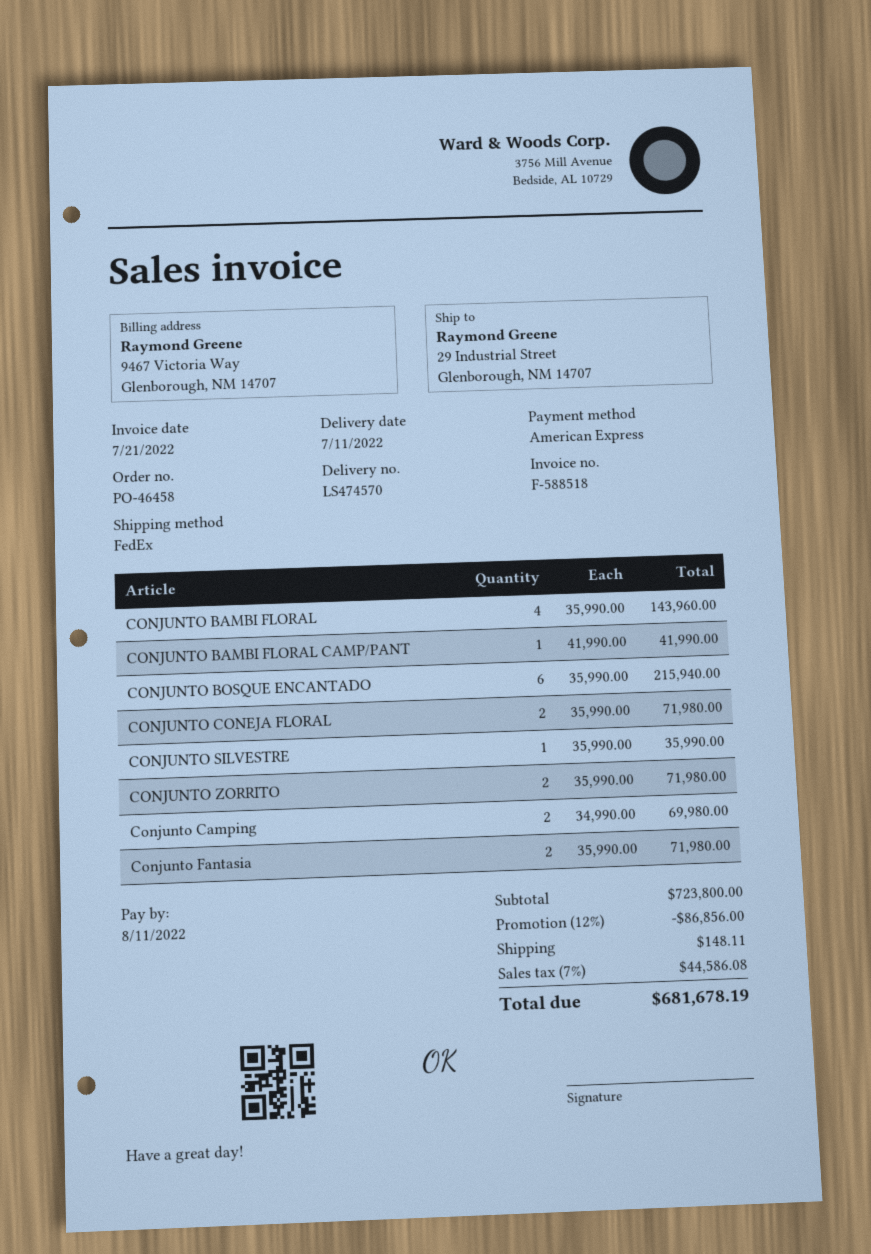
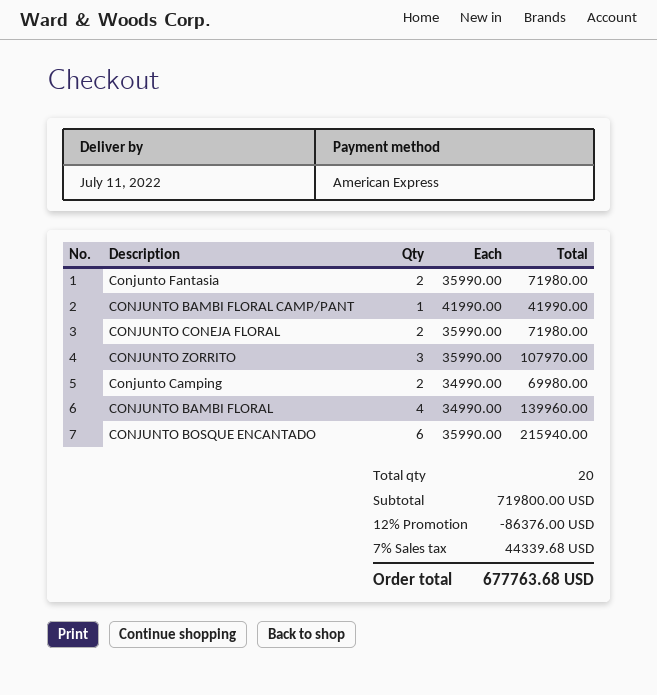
CONJUNTO BAMBI FLORAL: 4 x 35990.00 = 143960.00 -> 4 x 34990.00 = 139960.00
CONJUNTO SILVESTRE: 1 x 35990.00 = 35990.00 -> none
CONJUNTO ZORRITO: 2 x 35990.00 = 71980.00 -> 3 x 35990.00 = 107970.00
subtotal: 723800.00 -> 719800.00
discount: 12% = 86856.00 -> 12% = 86376.00
shipping: 148.11 -> none
tax: 7% = 44586.08 -> 7% = 44339.68
total: 681678.19 -> 677763.68

